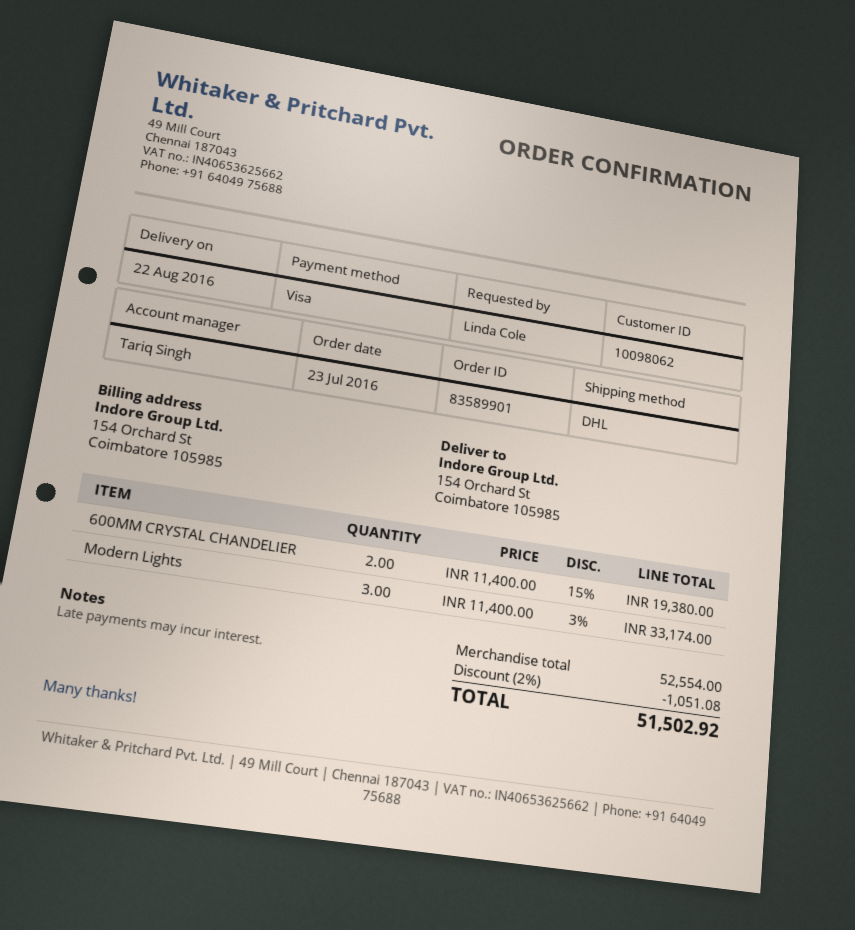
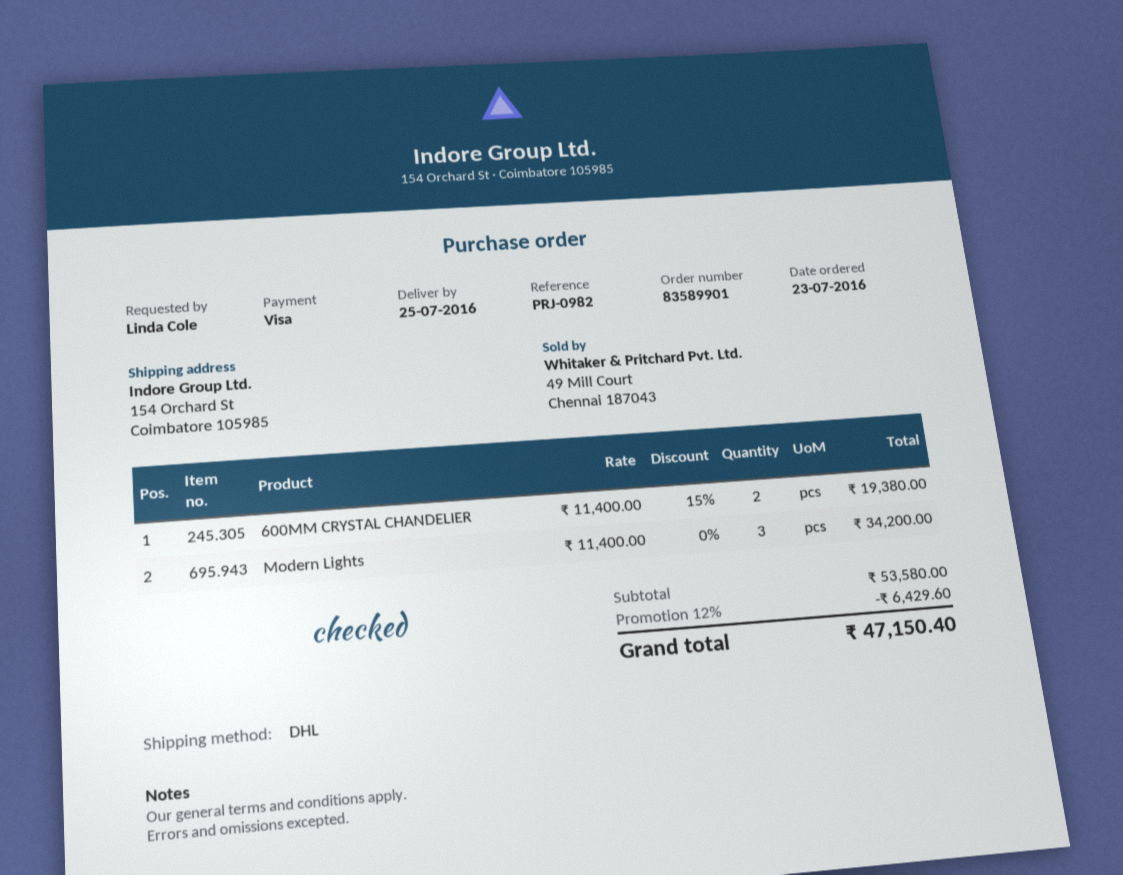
delivery date: 2016-08-22 -> 2016-07-25
Modern Lights: 3 x 11400.00 - 3% = 33174.00 -> 3 x 11400.00 = 34200.00
subtotal: 52554.00 -> 53580.00
discount: 2% = 1051.08 -> 12% = 6429.60
total: 51502.92 -> 47150.40

